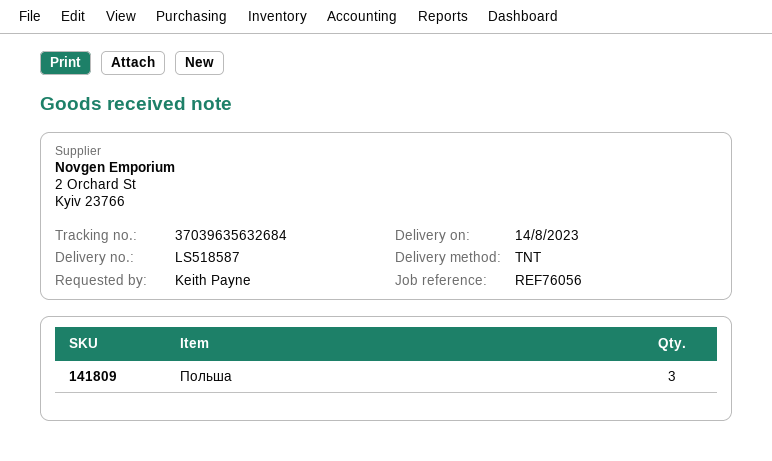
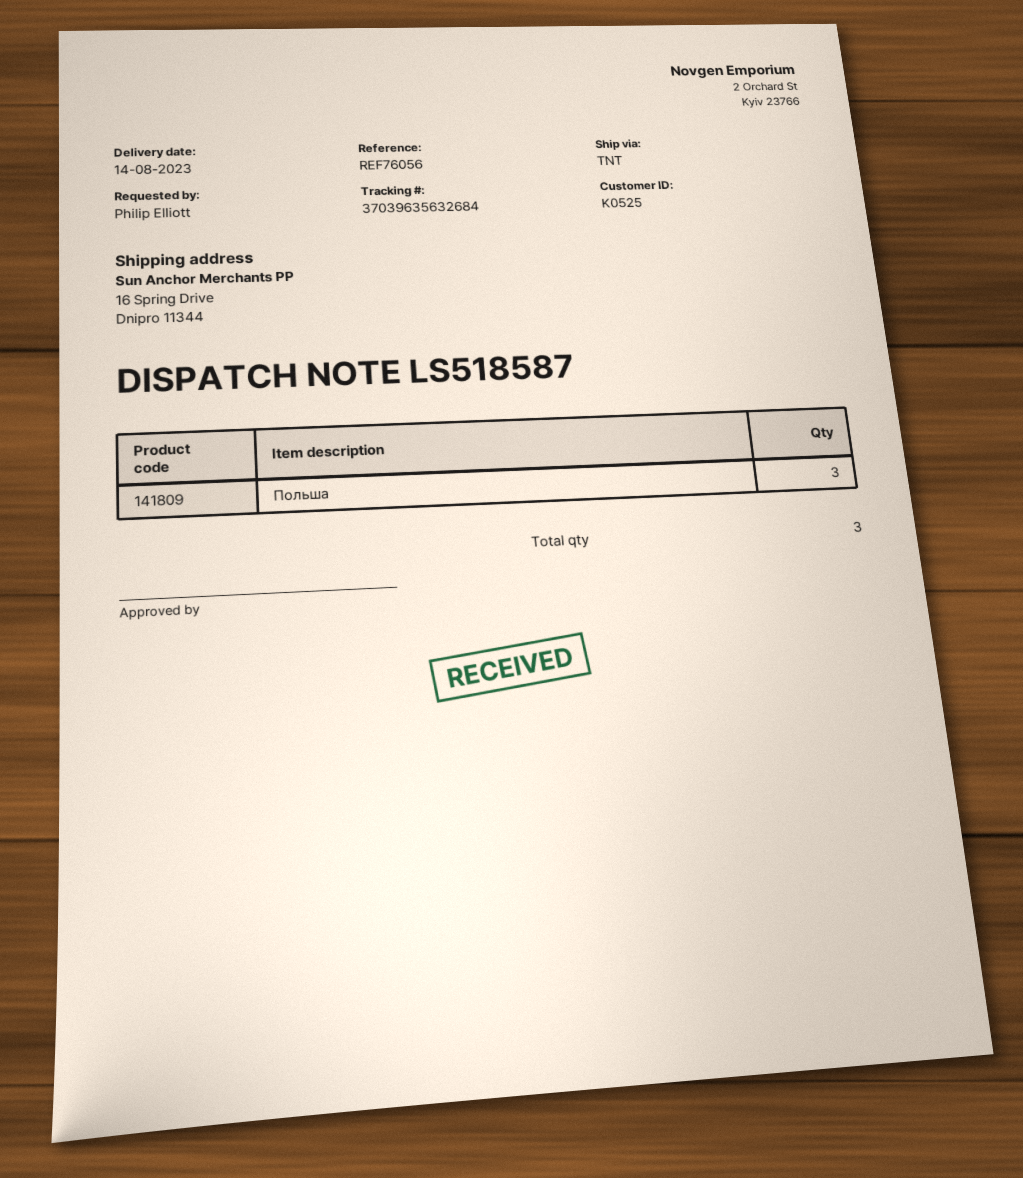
ordered by: Keith Payne -> Philip Elliott

